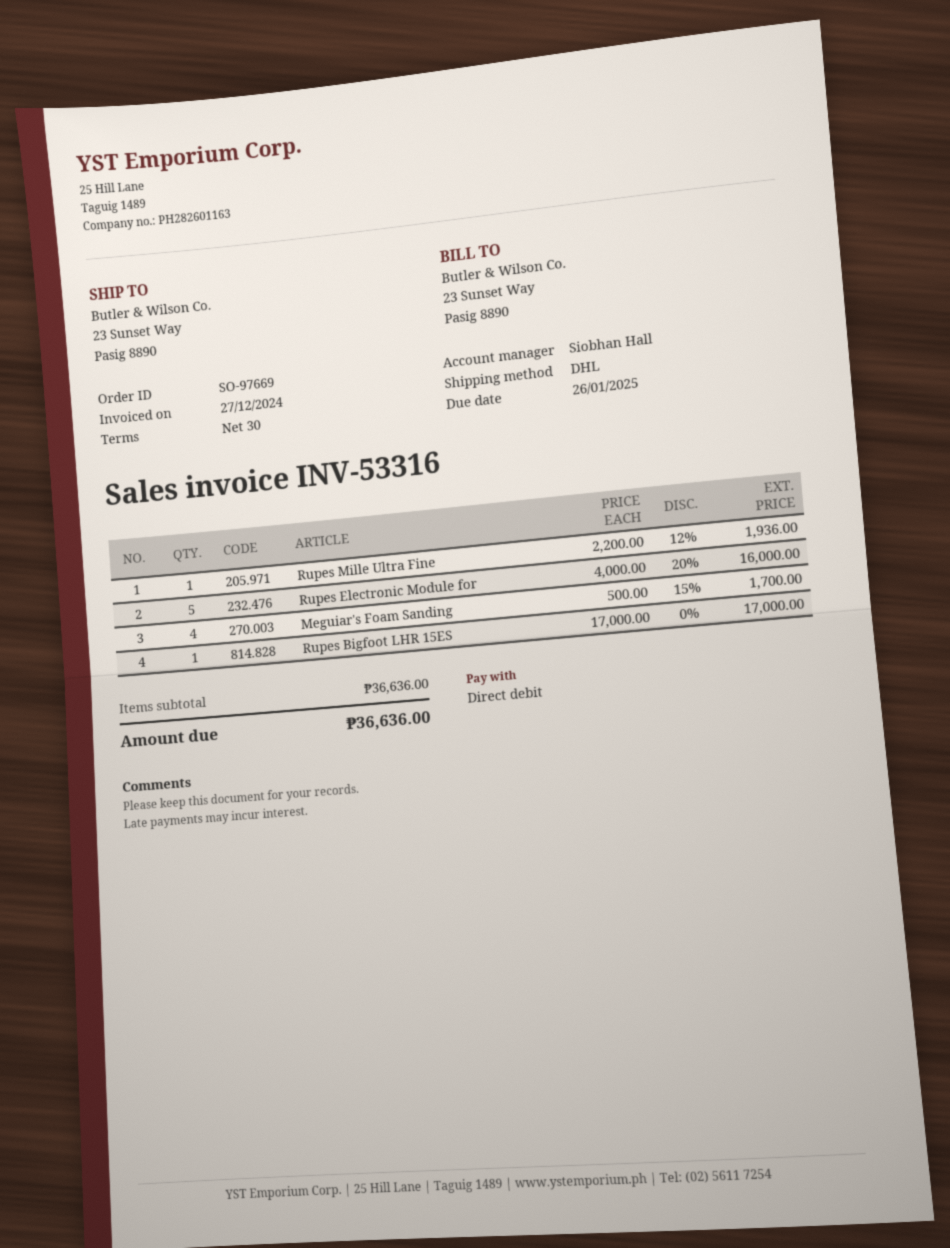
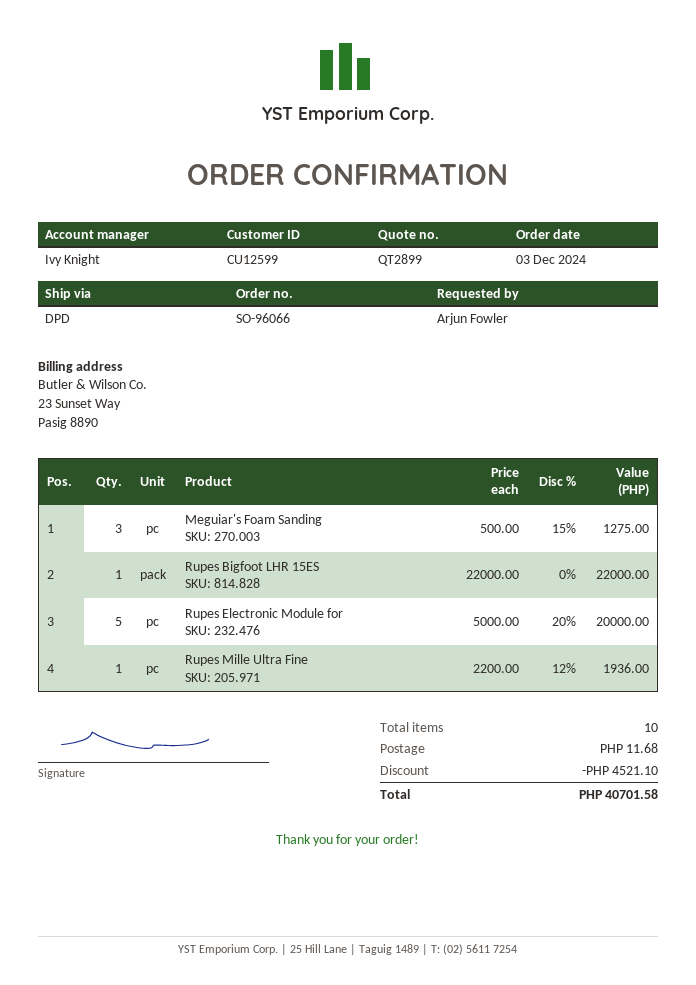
order number: SO-97669 -> SO-96066
sales rep: Siobhan Hall -> Ivy Knight
shipping method: DHL -> DPD
Rupes Electronic Module for: 5 x 4000.00 - 20% = 16000.00 -> 5 x 5000.00 - 20% = 20000.00
Meguiar's Foam Sanding: 4 x 500.00 - 15% = 1700.00 -> 3 x 500.00 - 15% = 1275.00
Rupes Bigfoot LHR 15ES: 1 x 17000.00 = 17000.00 -> 1 x 22000.00 = 22000.00
discount: none -> 4521.10
shipping: none -> 11.68
total: 36636.00 -> 40701.58

